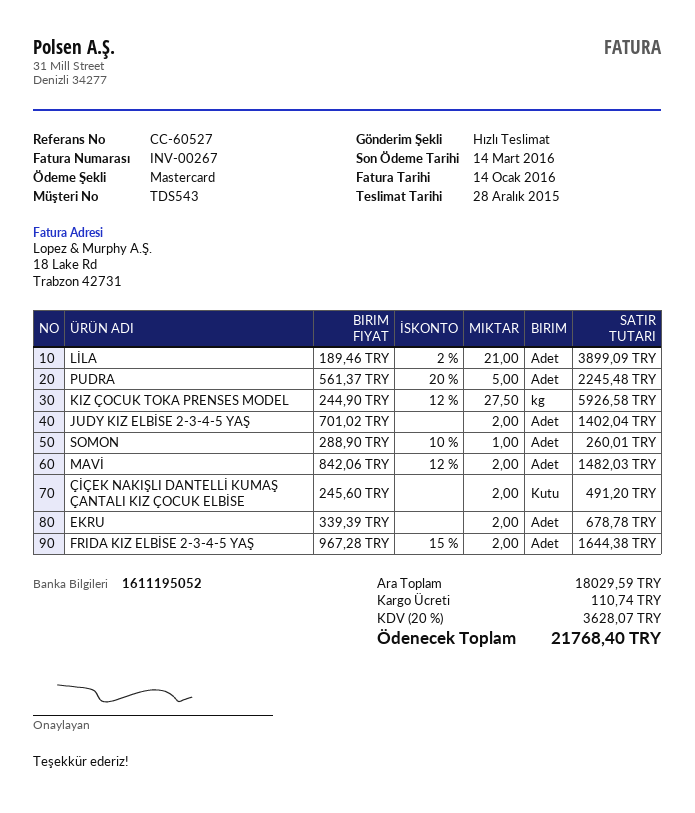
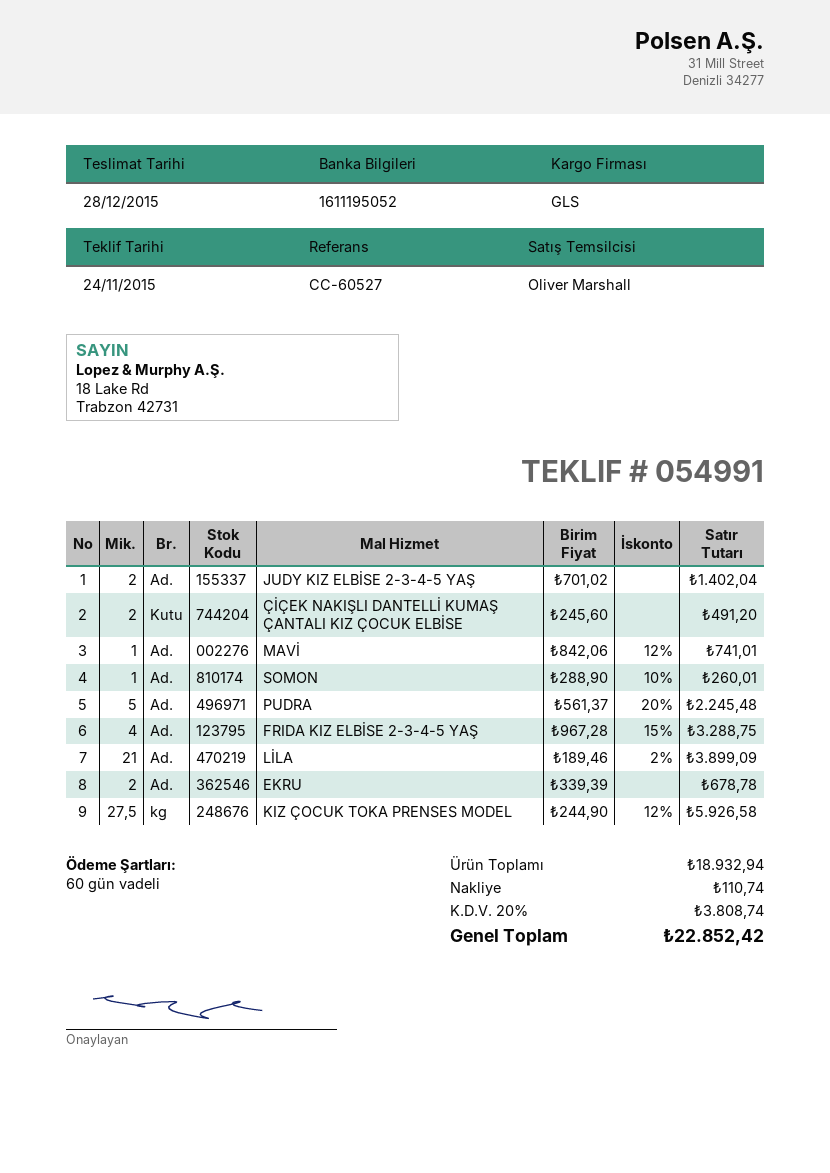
shipping method: express -> GLS
MAVİ: 2 x 842.06 - 12% = 1482.03 -> 1 x 842.06 - 12% = 741.01
FRIDA KIZ ELBİSE 2-3-4-5 YAŞ: 2 x 967.28 - 15% = 1644.38 -> 4 x 967.28 - 15% = 3288.75
subtotal: 18029.59 -> 18932.94
tax: 20% = 3628.07 -> 20% = 3808.74
total: 21768.40 -> 22852.42

